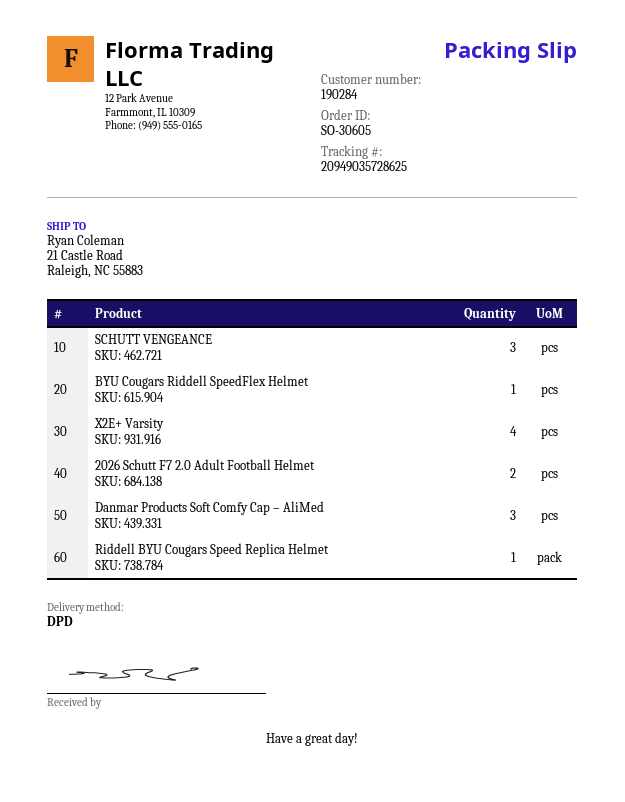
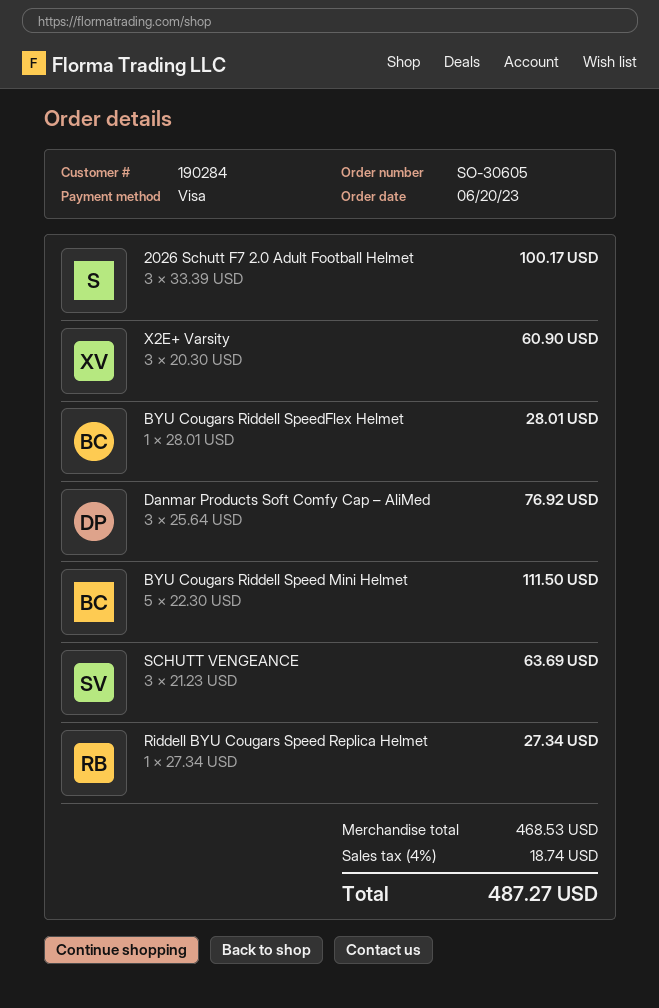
X2E+ Varsity: 4 -> 3
2026 Schutt F7 2.0 Adult Football Helmet: 2 -> 3
BYU Cougars Riddell Speed Mini Helmet: none -> 5

